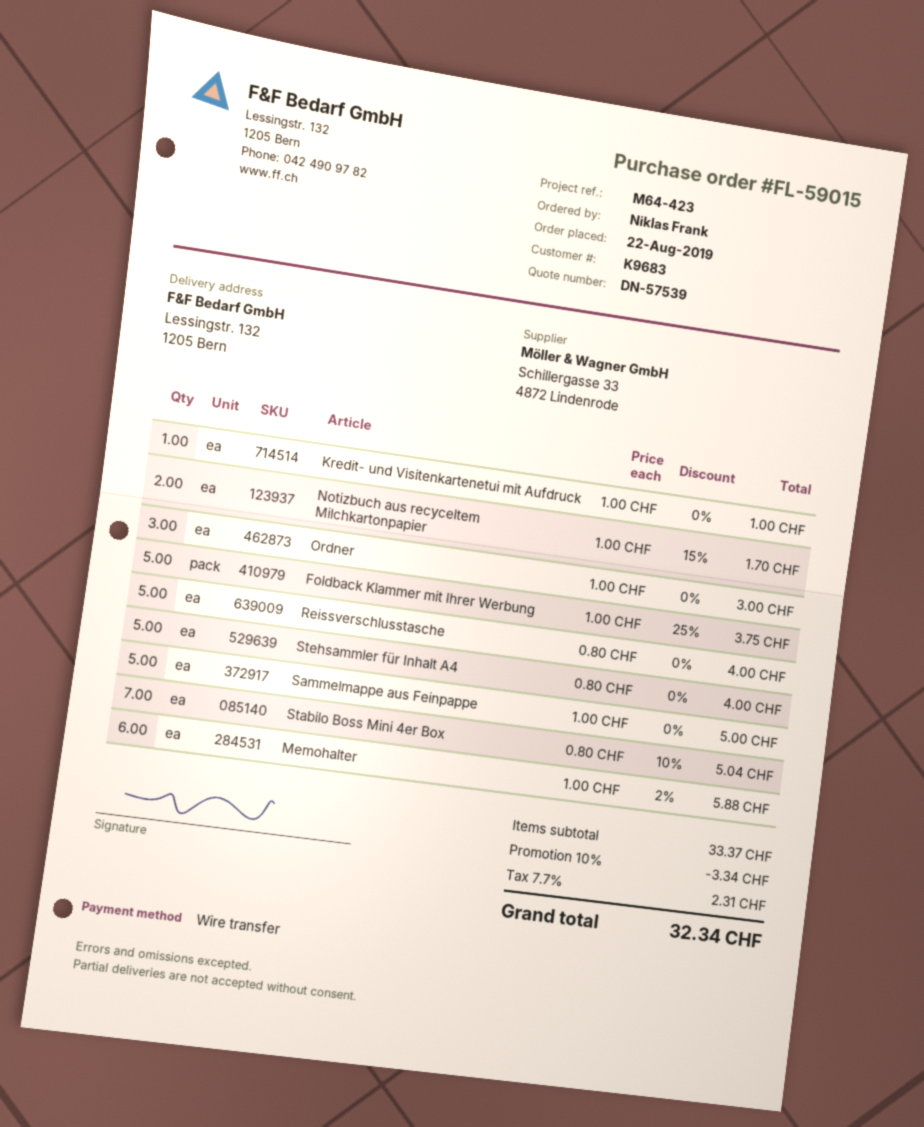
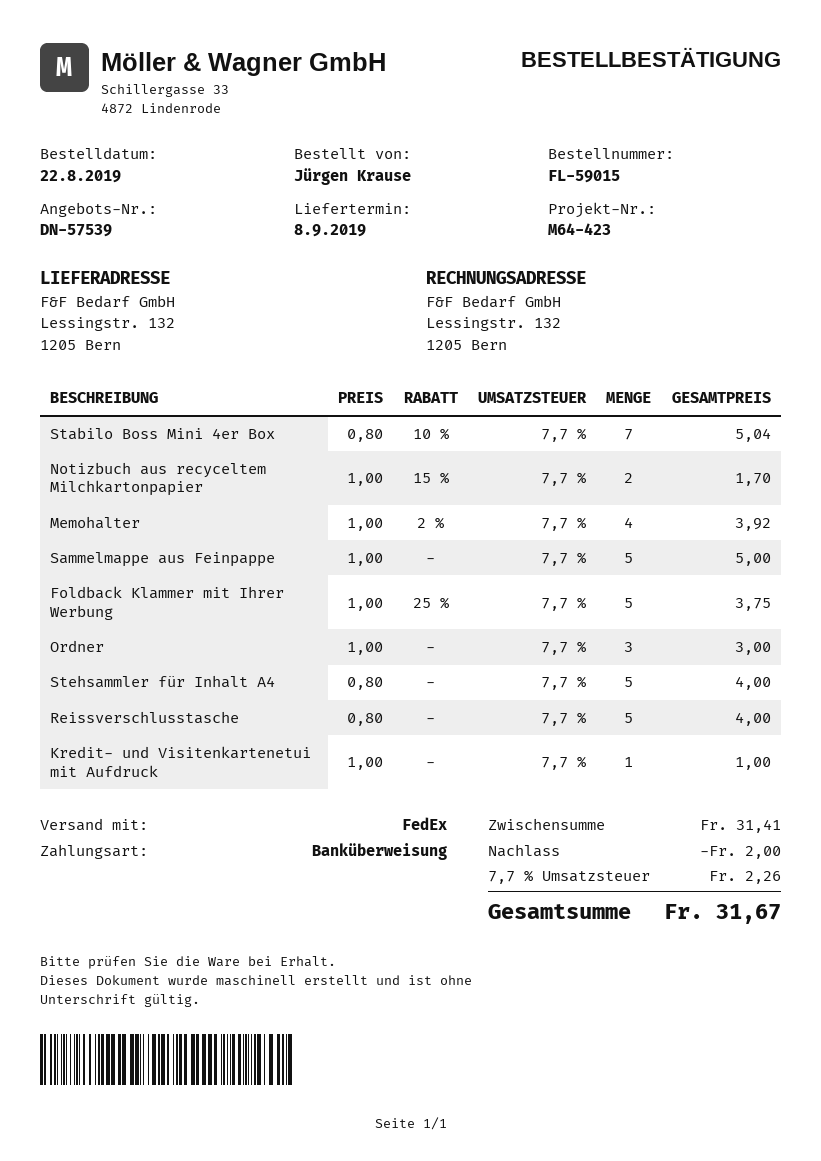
ordered by: Niklas Frank -> Jürgen Krause
Memohalter: 6 x 1.00 - 2% = 5.88 -> 4 x 1.00 - 2% = 3.92
subtotal: 33.37 -> 31.41
discount: 3.34 -> 2.00
tax: 7.7% = 2.31 -> 7.7% = 2.26
total: 32.34 -> 31.67

